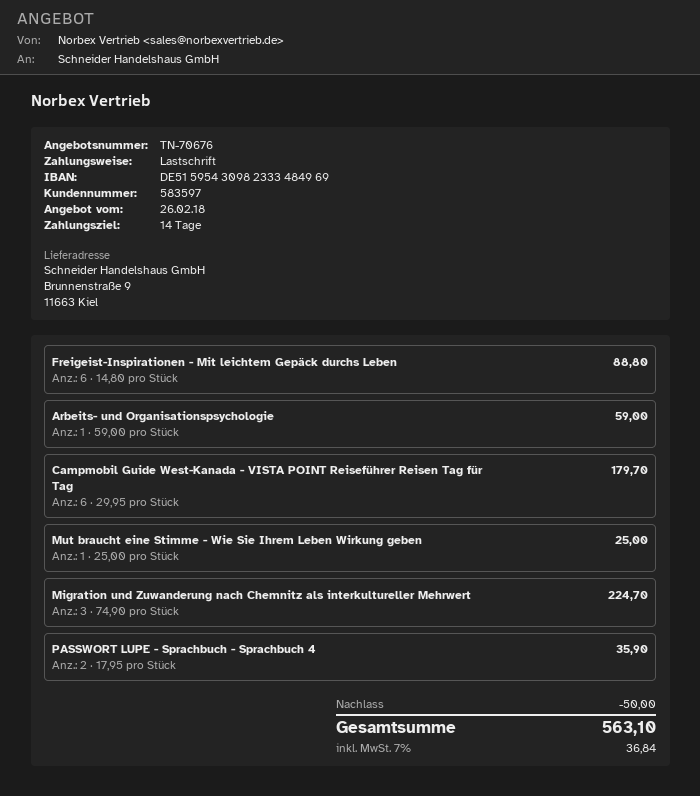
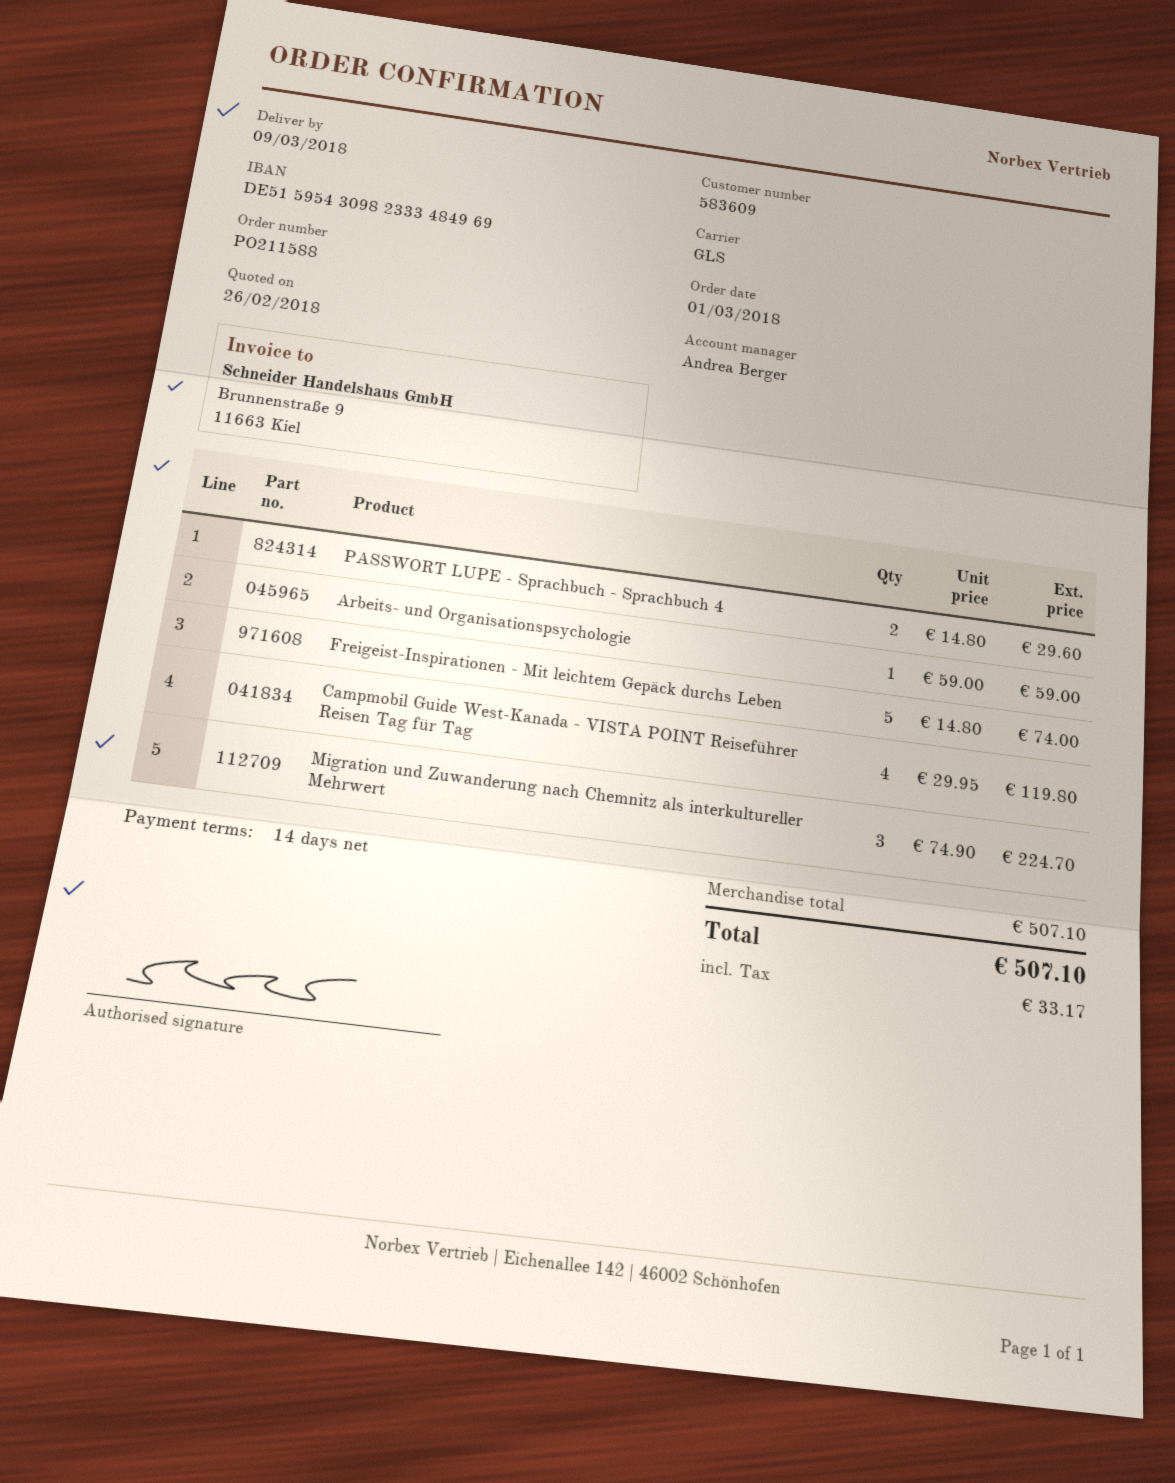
customer number: 583597 -> 583609
Freigeist-Inspirationen - Mit leichtem Gepäck durchs Leben: 6 x 14.80 = 88.80 -> 5 x 14.80 = 74.00
Campmobil Guide West-Kanada - VISTA POINT Reiseführer Reisen Tag für Tag: 6 x 29.95 = 179.70 -> 4 x 29.95 = 119.80
Mut braucht eine Stimme - Wie Sie Ihrem Leben Wirkung geben: 1 x 25.00 = 25.00 -> none
PASSWORT LUPE - Sprachbuch - Sprachbuch 4: 2 x 17.95 = 35.90 -> 2 x 14.80 = 29.60
discount: 50.00 -> none
tax: 36.84 -> 33.17
total: 563.10 -> 507.10

